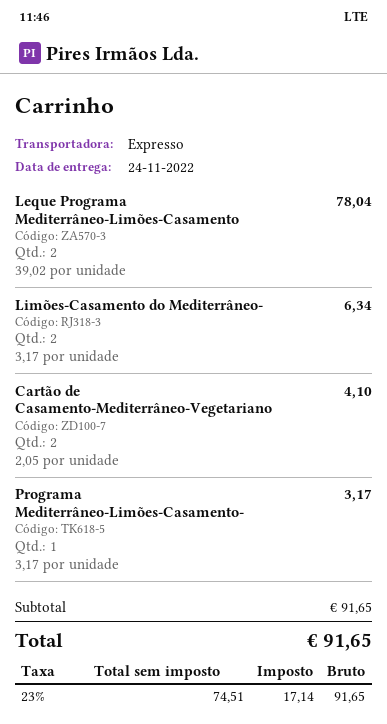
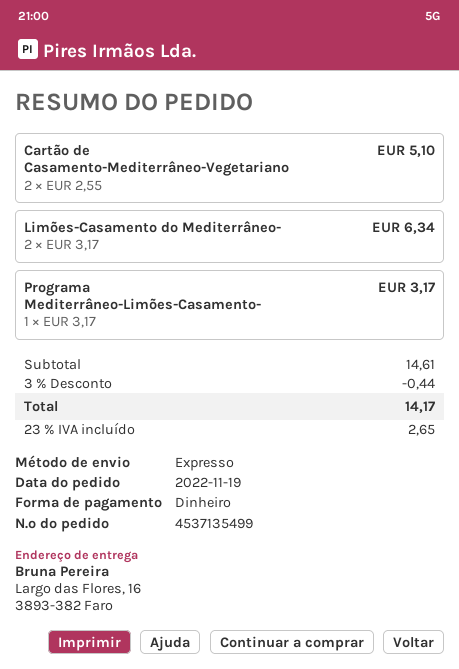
Leque Programa Mediterrâneo-Limões-Casamento: 2 x 39.02 = 78.04 -> none
Cartão de Casamento-Mediterrâneo-Vegetariano: 2 x 2.05 = 4.10 -> 2 x 2.55 = 5.10
subtotal: 91.65 -> 14.61
discount: none -> 3% = 0.44
tax: 23% = 17.14 -> 23% = 2.65
total: 91.65 -> 14.17

